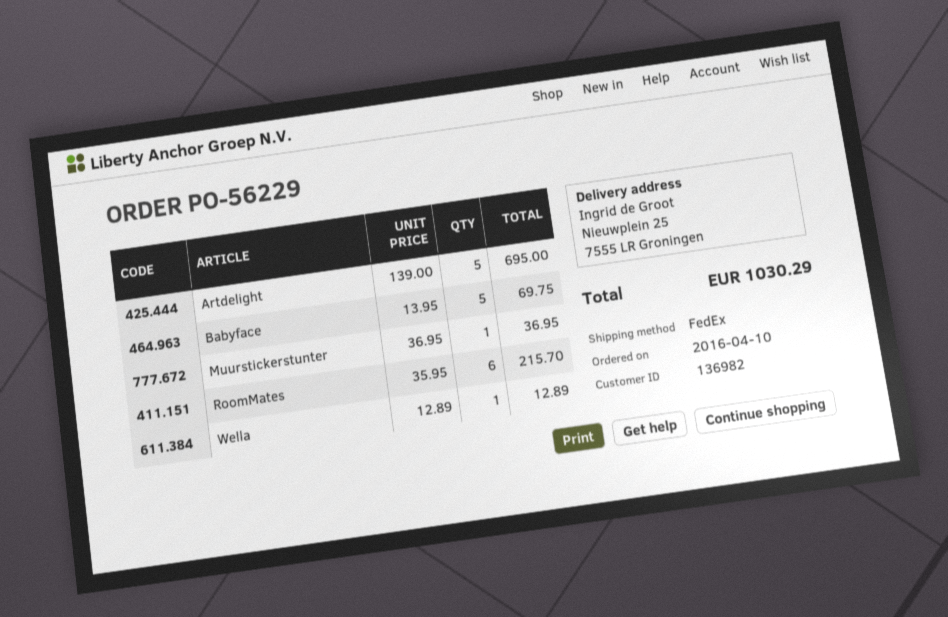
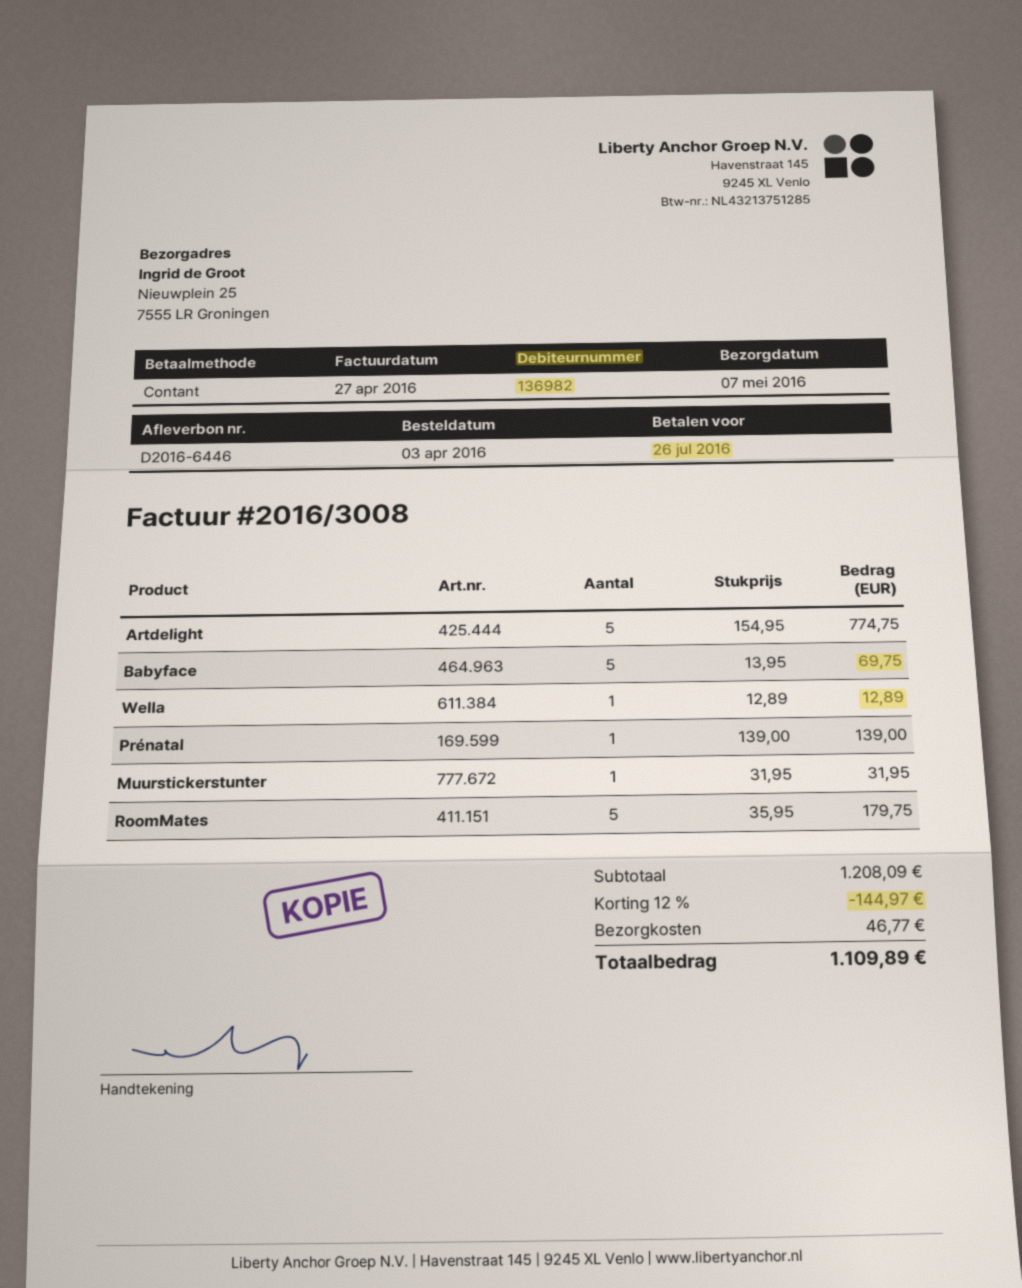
order date: 2016-04-10 -> 2016-04-03
Artdelight: 5 x 139.00 = 695.00 -> 5 x 154.95 = 774.75
Muurstickerstunter: 1 x 36.95 = 36.95 -> 1 x 31.95 = 31.95
RoomMates: 6 x 35.95 = 215.70 -> 5 x 35.95 = 179.75
Prénatal: none -> 1 x 139.00 = 139.00
discount: none -> 12% = 144.97
shipping: none -> 46.77
total: 1030.29 -> 1109.89

